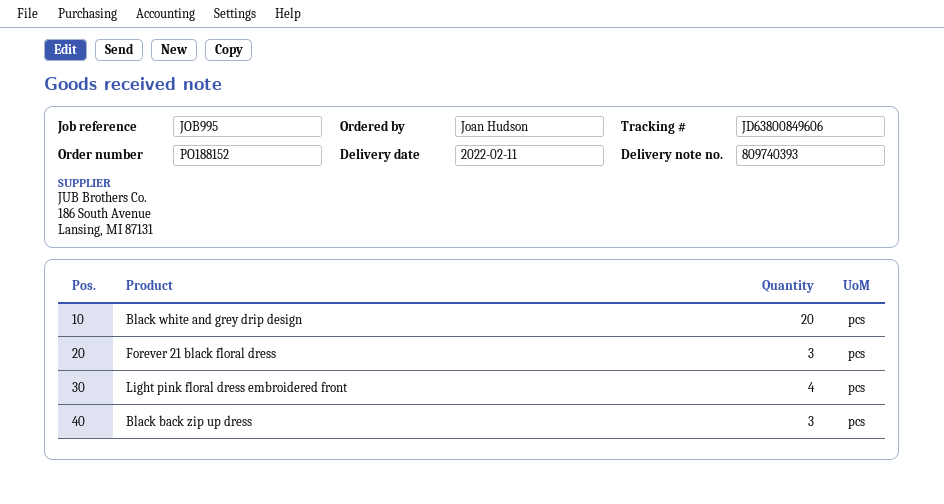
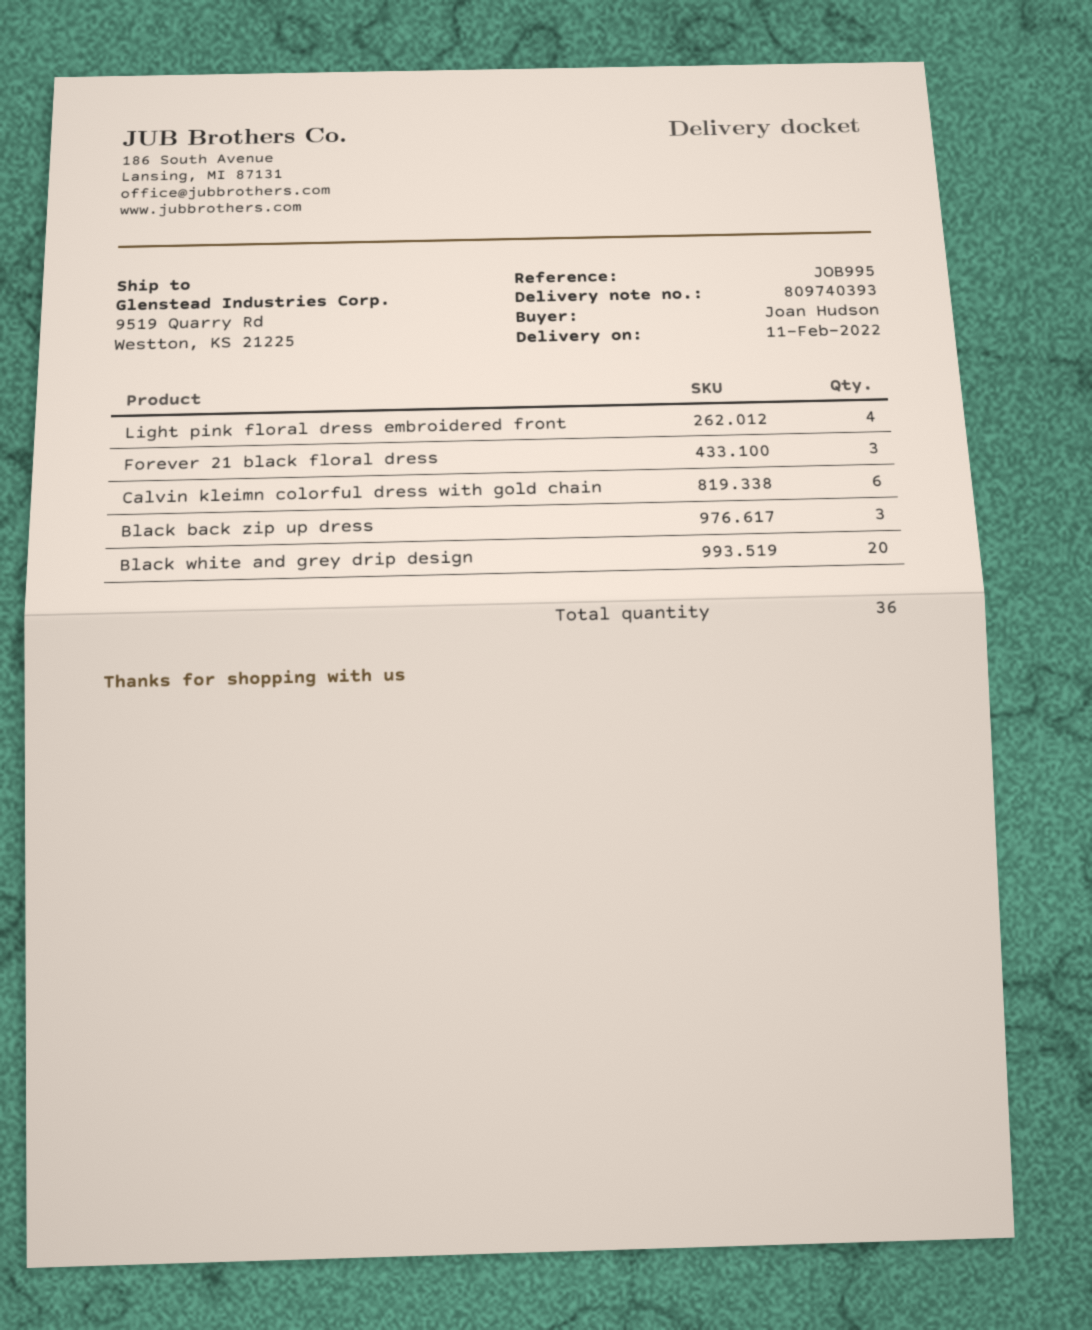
Calvin kleimn colorful dress with gold chain: none -> 6

